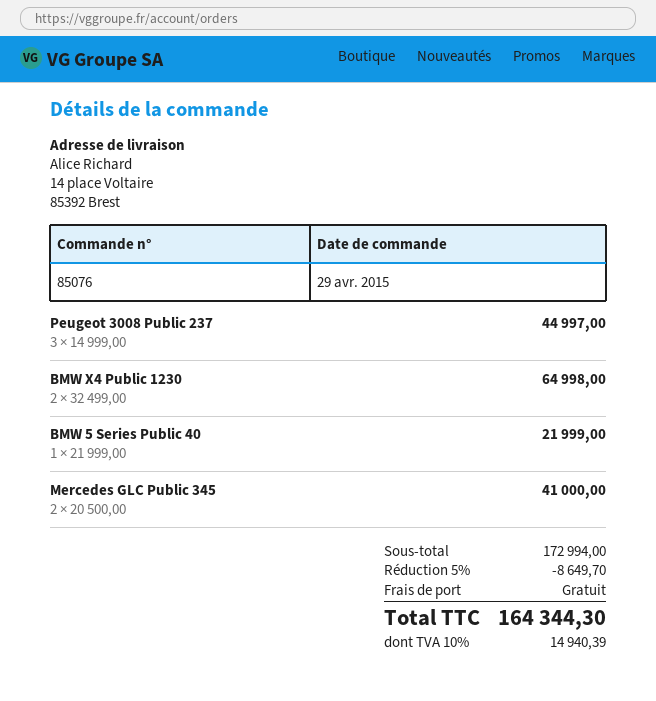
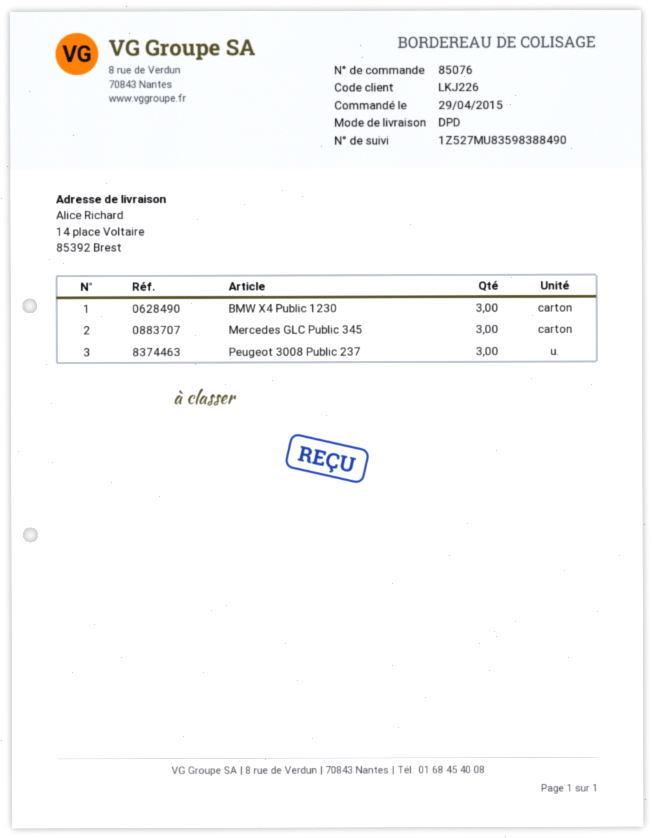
BMW X4 Public 1230: 2 -> 3
BMW 5 Series Public 40: 1 -> none
Mercedes GLC Public 345: 2 -> 3

